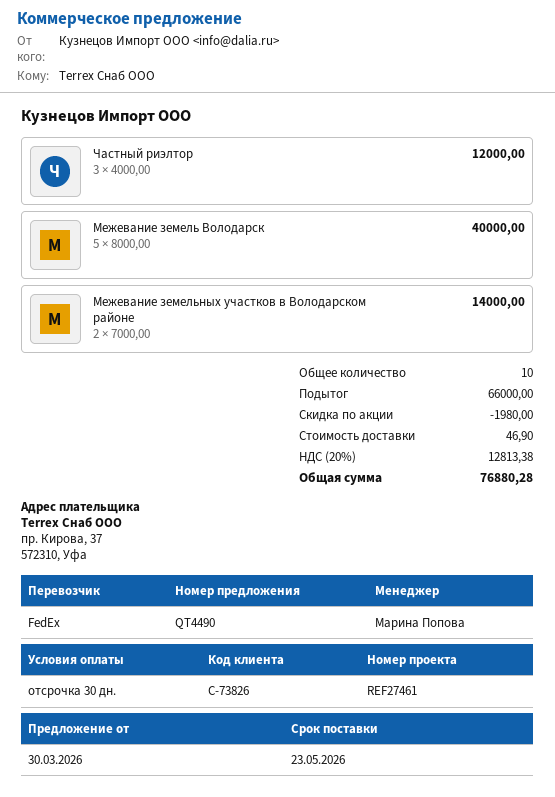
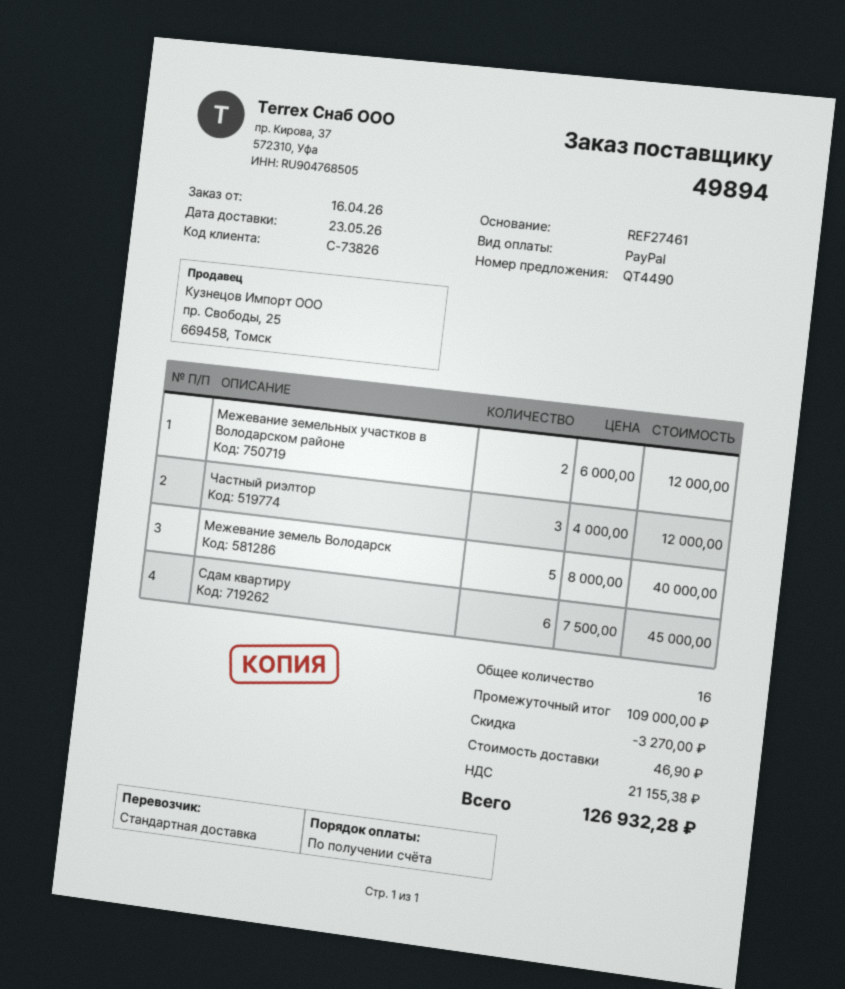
payment terms: 30 days -> on receipt
shipping method: FedEx -> standard
Межевание земельных участков в Володарском районе: 2 x 7000.00 = 14000.00 -> 2 x 6000.00 = 12000.00
Сдам квартиру: none -> 6 x 7500.00 = 45000.00
total quantity: 10 -> 16
subtotal: 66000.00 -> 109000.00
discount: 1980.00 -> 3270.00
tax: 12813.38 -> 21155.38
total: 76880.28 -> 126932.28

